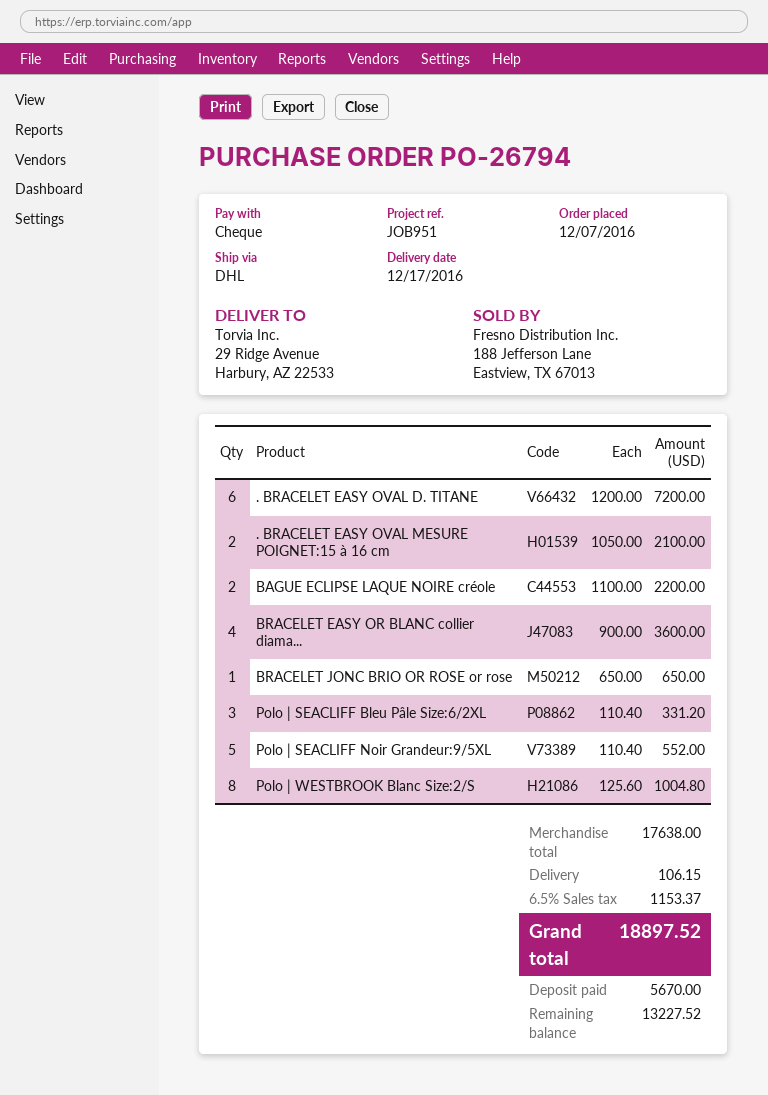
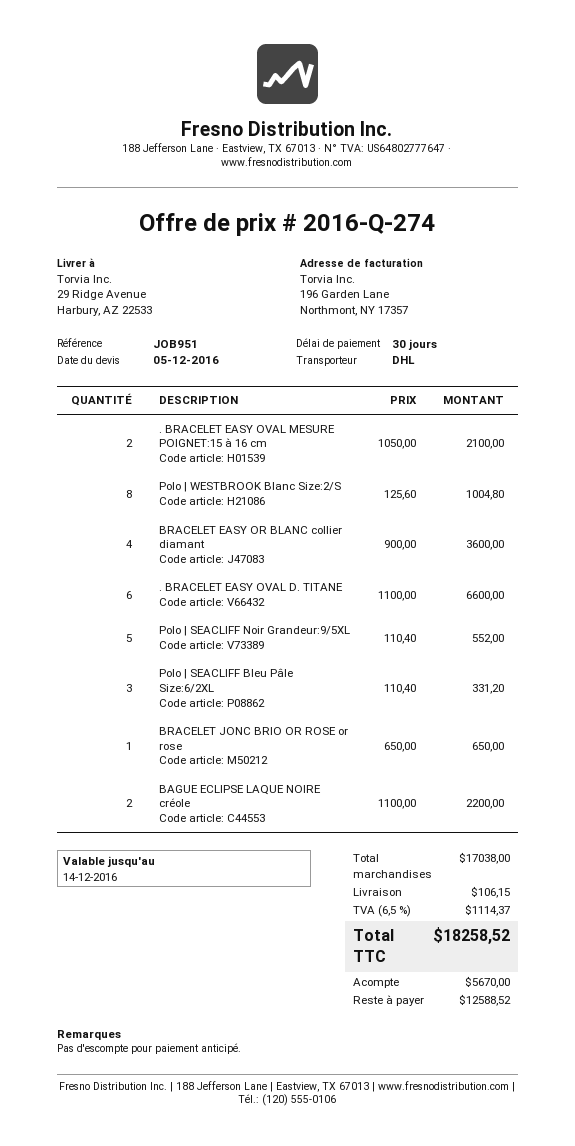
. BRACELET EASY OVAL D. TITANE: 6 x 1200.00 = 7200.00 -> 6 x 1100.00 = 6600.00
subtotal: 17638.00 -> 17038.00
tax: 6.5% = 1153.37 -> 6.5% = 1114.37
total: 18897.52 -> 18258.52
balance: 13227.52 -> 12588.52

